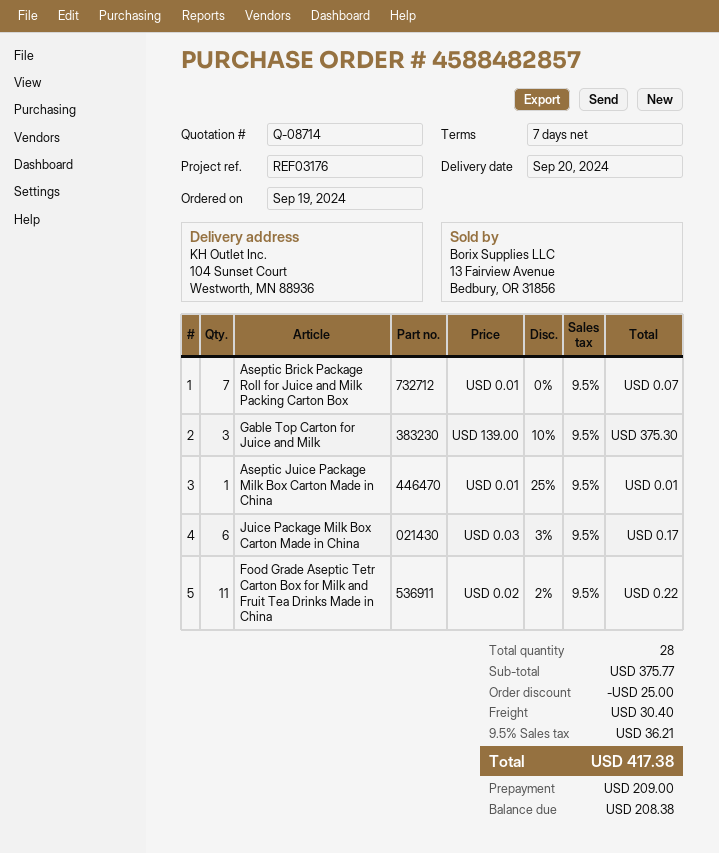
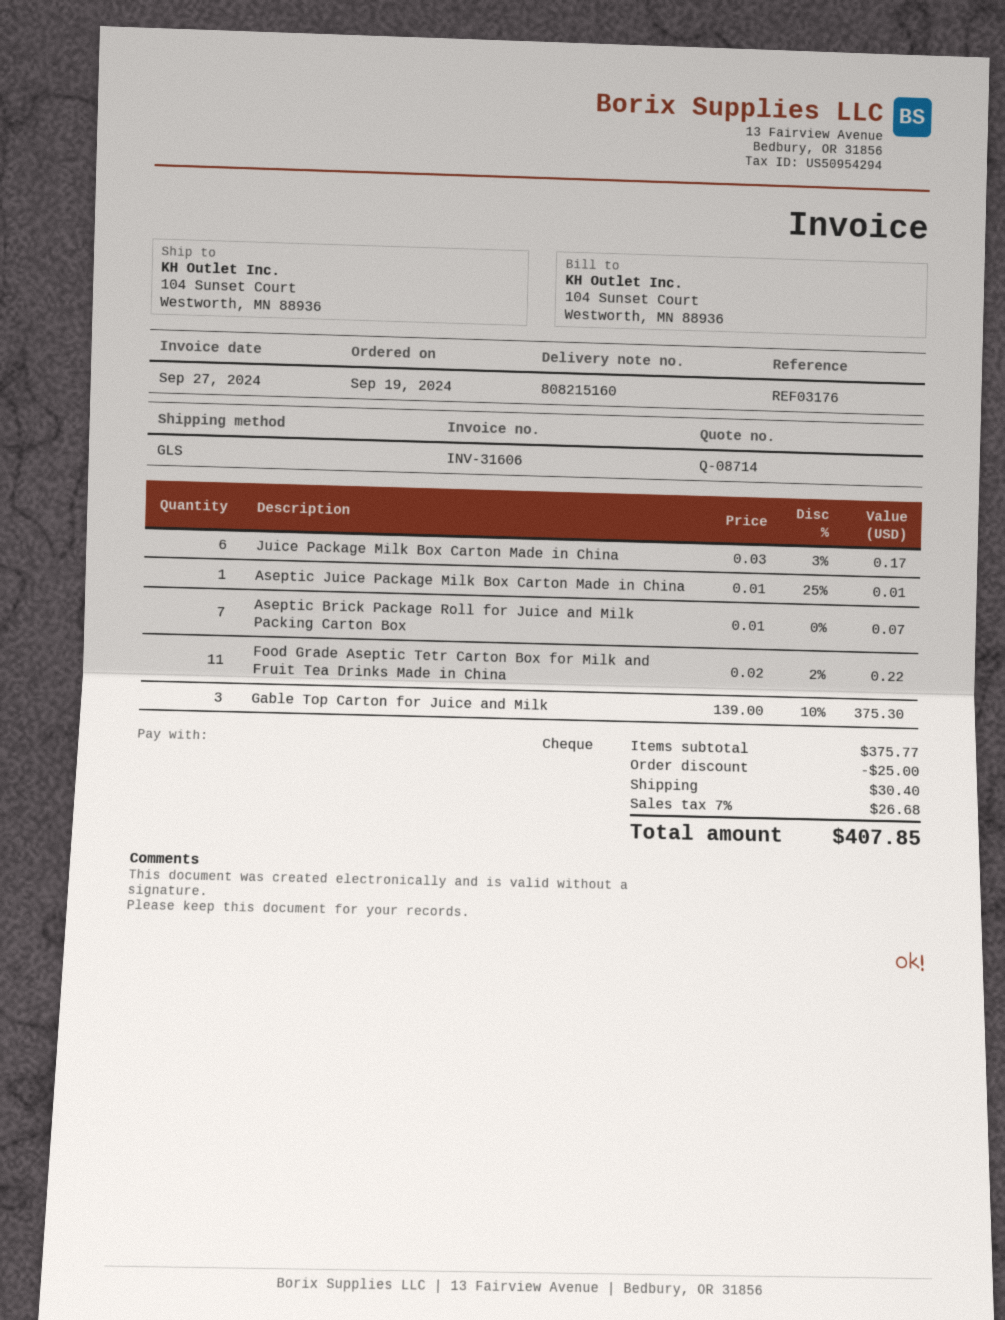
tax: 9.5% = 36.21 -> 7% = 26.68
total: 417.38 -> 407.85

